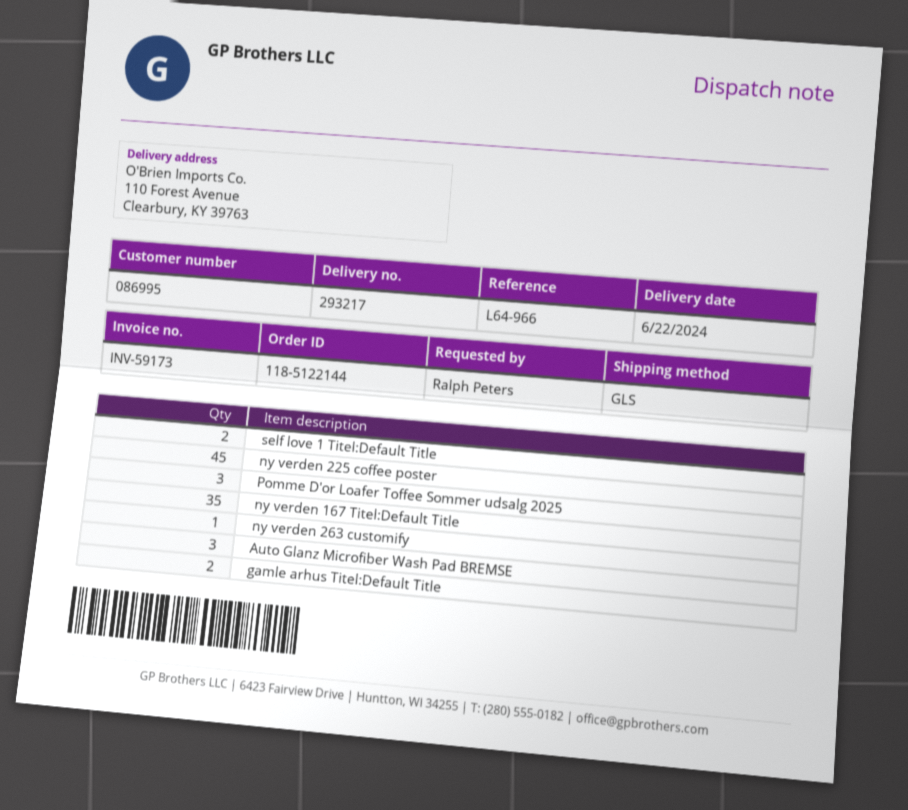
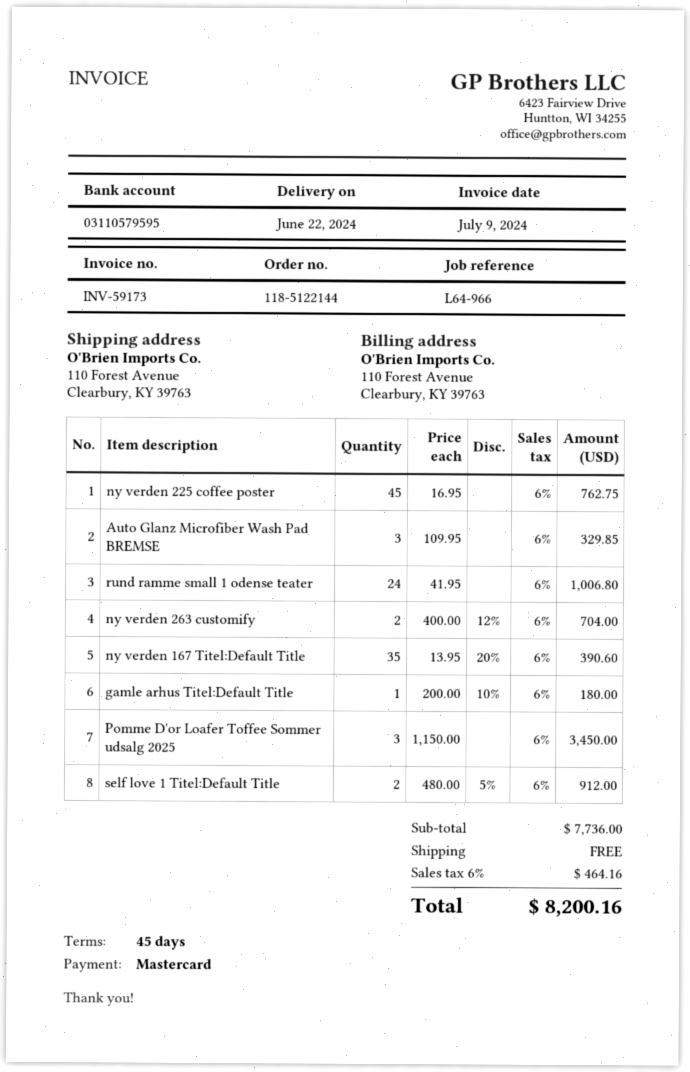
ny verden 263 customify: 1 -> 2
gamle arhus Titel:Default Title: 2 -> 1
rund ramme small 1 odense teater: none -> 24

